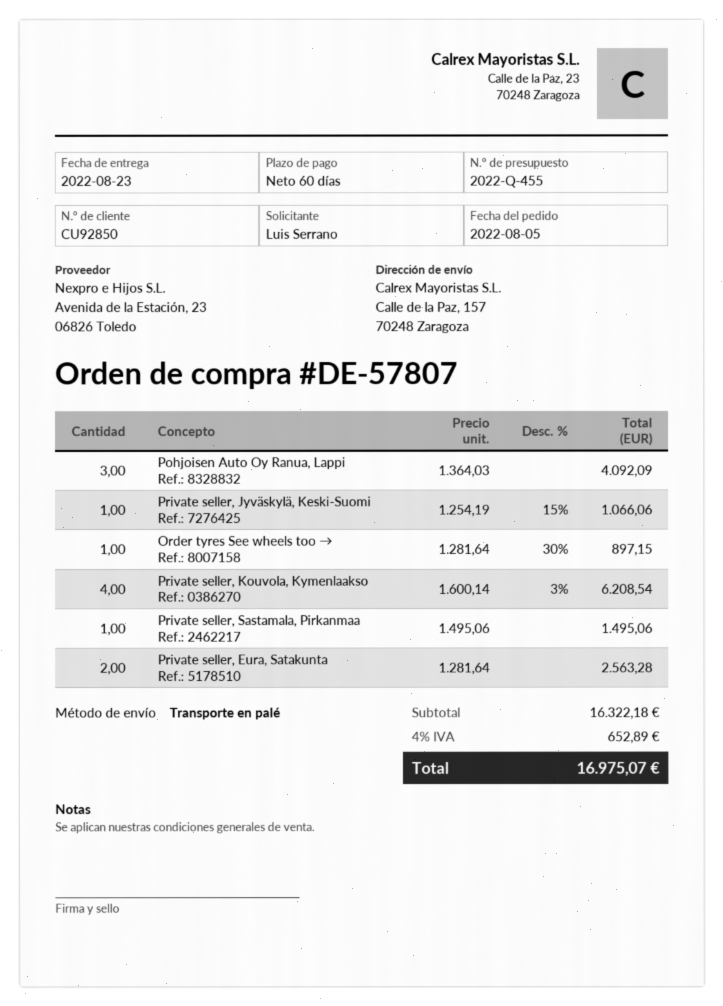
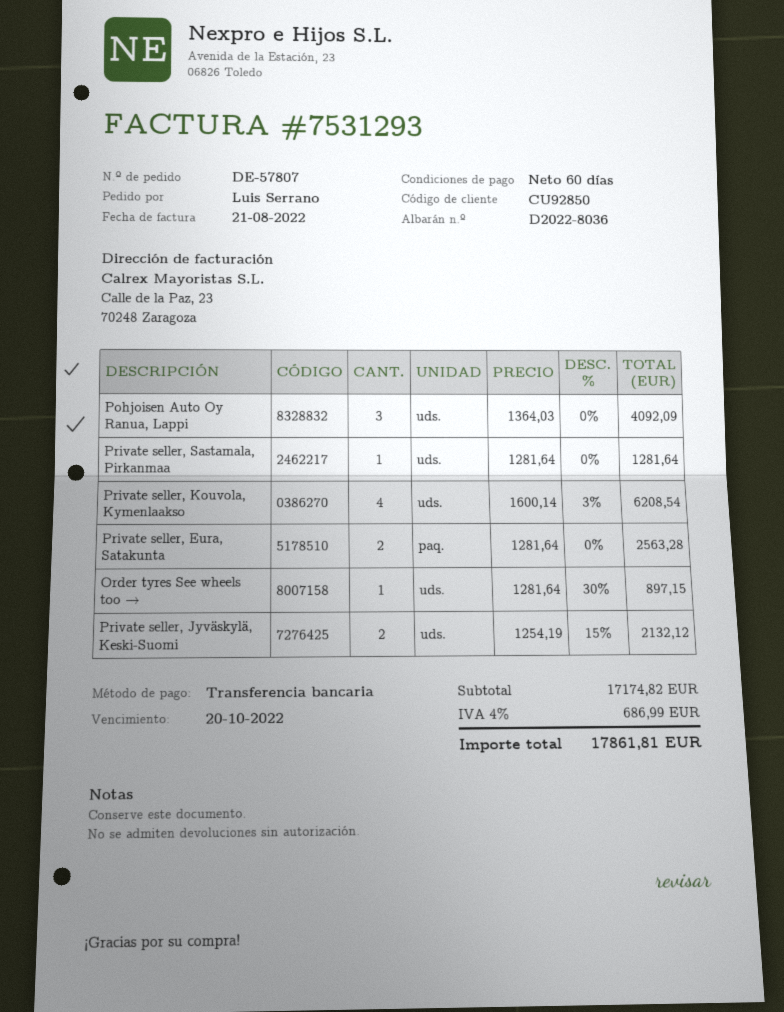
Private seller, Jyväskylä, Keski-Suomi: 1 x 1254.19 - 15% = 1066.06 -> 2 x 1254.19 - 15% = 2132.12
Private seller, Sastamala, Pirkanmaa: 1 x 1495.06 = 1495.06 -> 1 x 1281.64 = 1281.64
subtotal: 16322.18 -> 17174.82
tax: 4% = 652.89 -> 4% = 686.99
total: 16975.07 -> 17861.81

